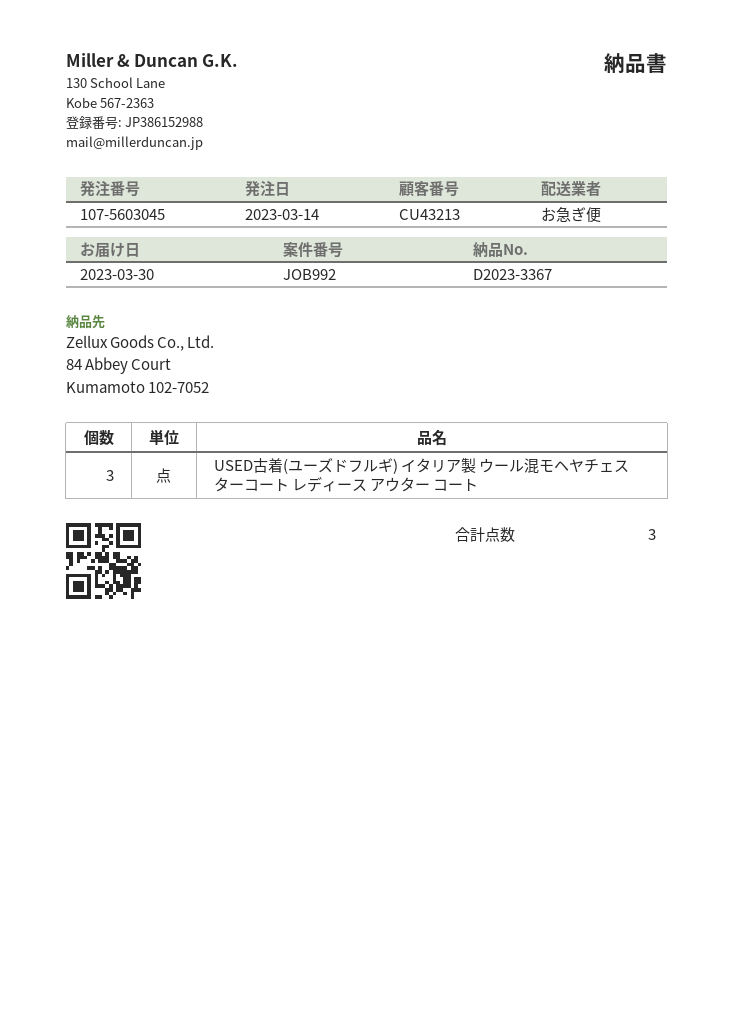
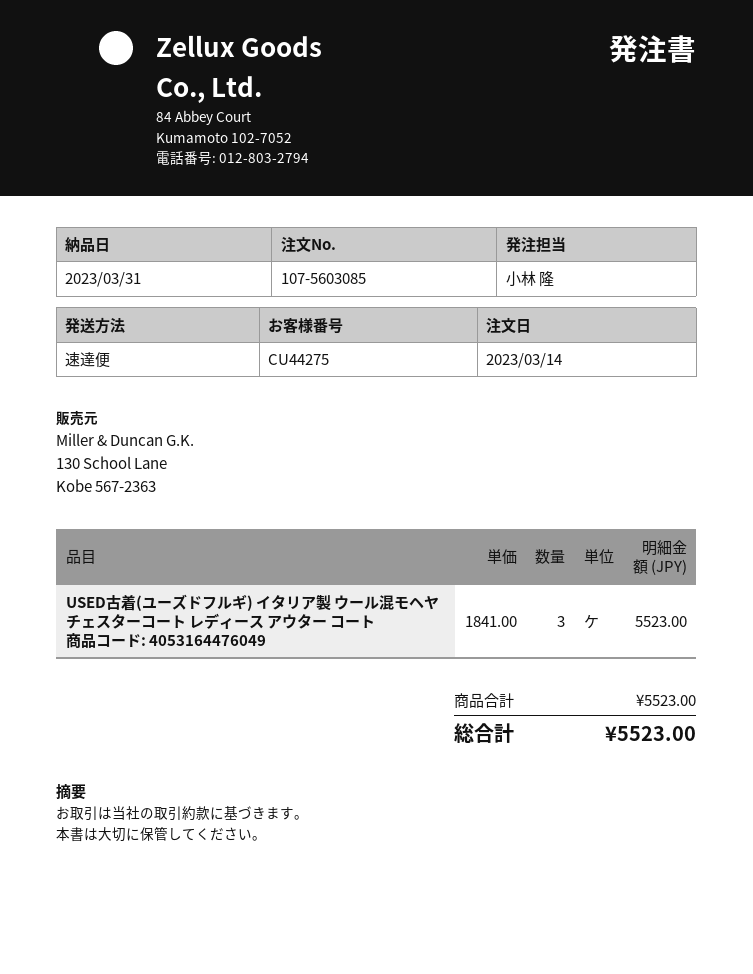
order number: 107-5603045 -> 107-5603085
delivery date: 2023-03-30 -> 2023-03-31
customer number: CU43213 -> CU44275

